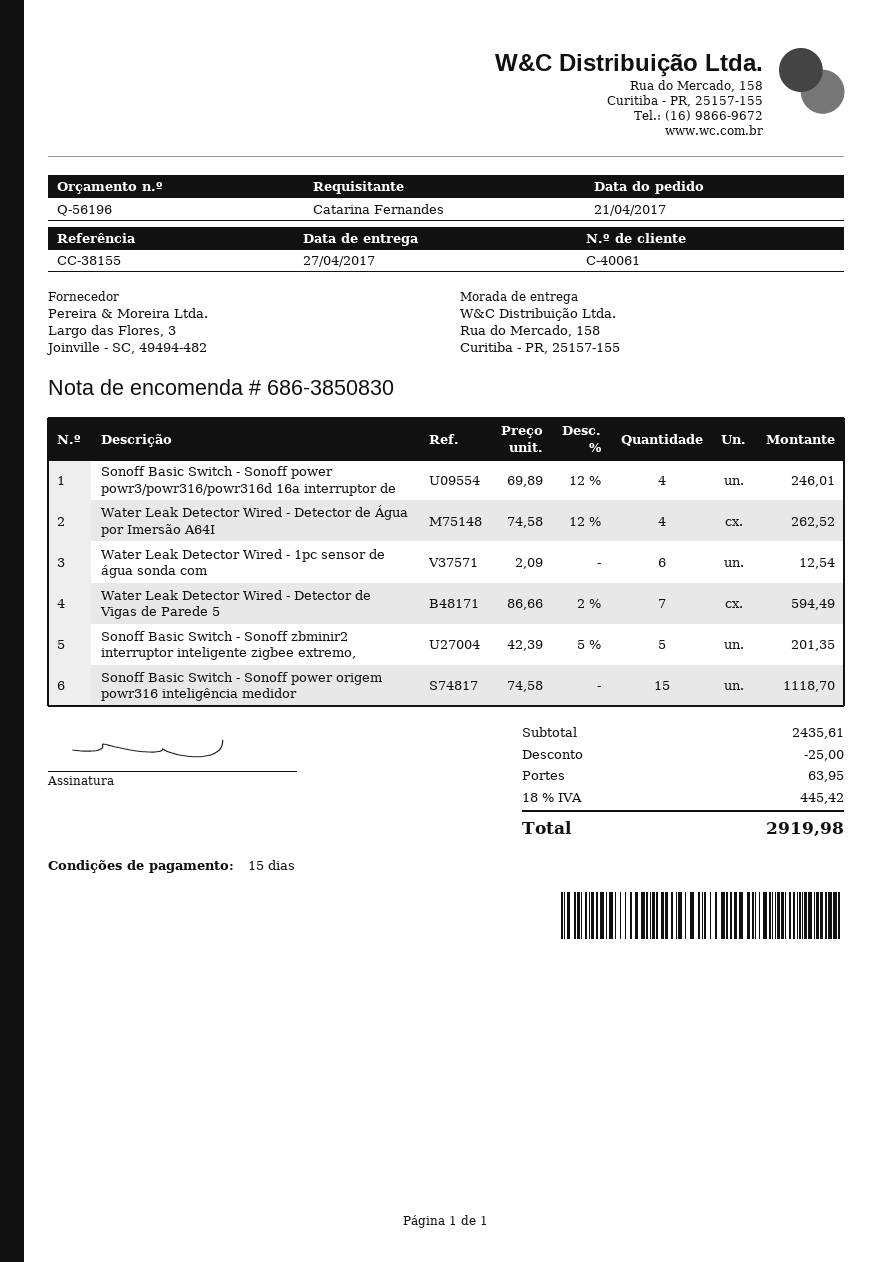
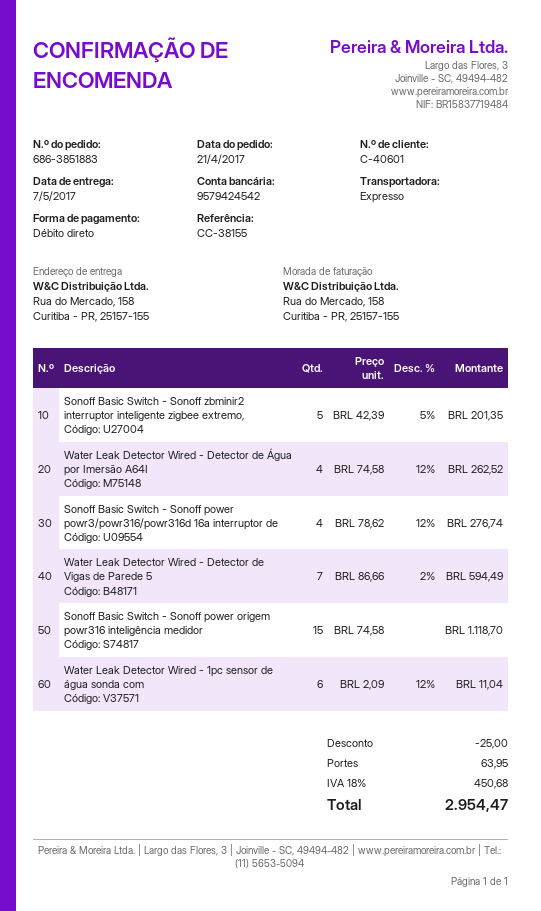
order number: 686-3850830 -> 686-3851883
delivery date: 2017-04-27 -> 2017-05-07
customer number: C-40061 -> C-40601
Sonoff Basic Switch - Sonoff power powr3/powr316/powr316d 16a interruptor de: 4 x 69.89 - 12% = 246.01 -> 4 x 78.62 - 12% = 276.74
Water Leak Detector Wired - 1pc sensor de água sonda com: 6 x 2.09 = 12.54 -> 6 x 2.09 - 12% = 11.04
tax: 18% = 445.42 -> 18% = 450.68
total: 2919.98 -> 2954.47

